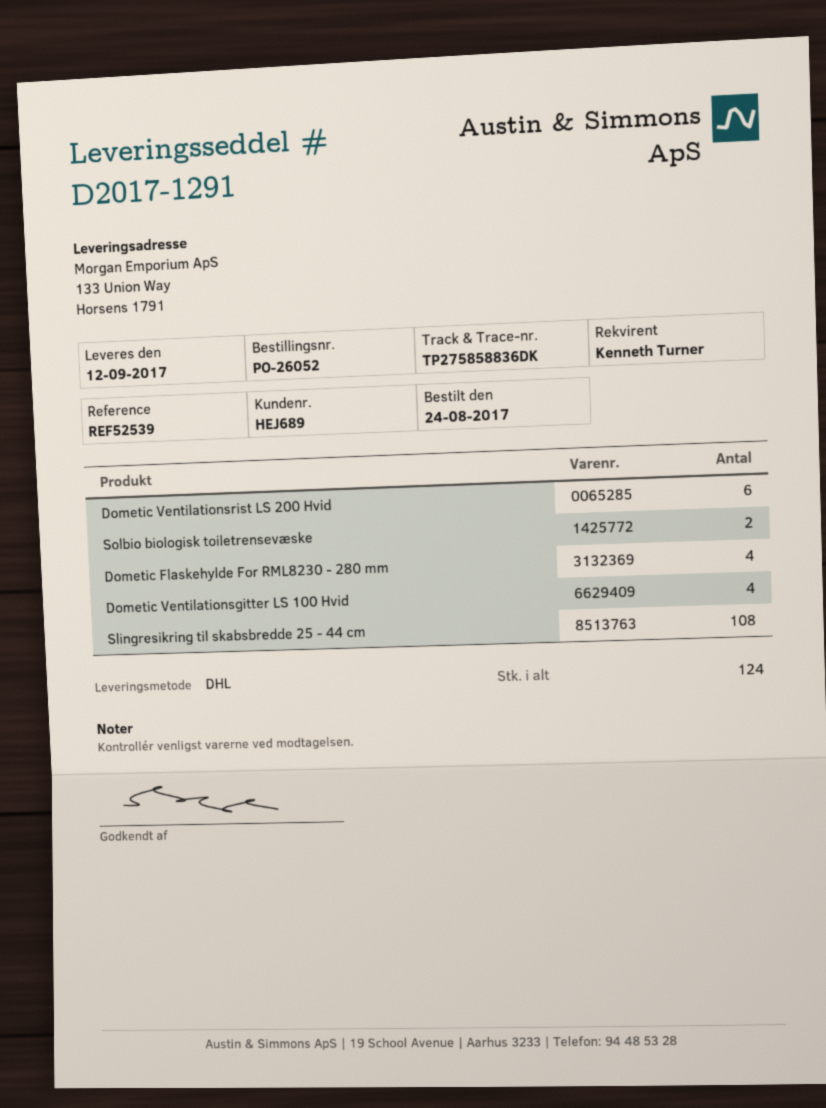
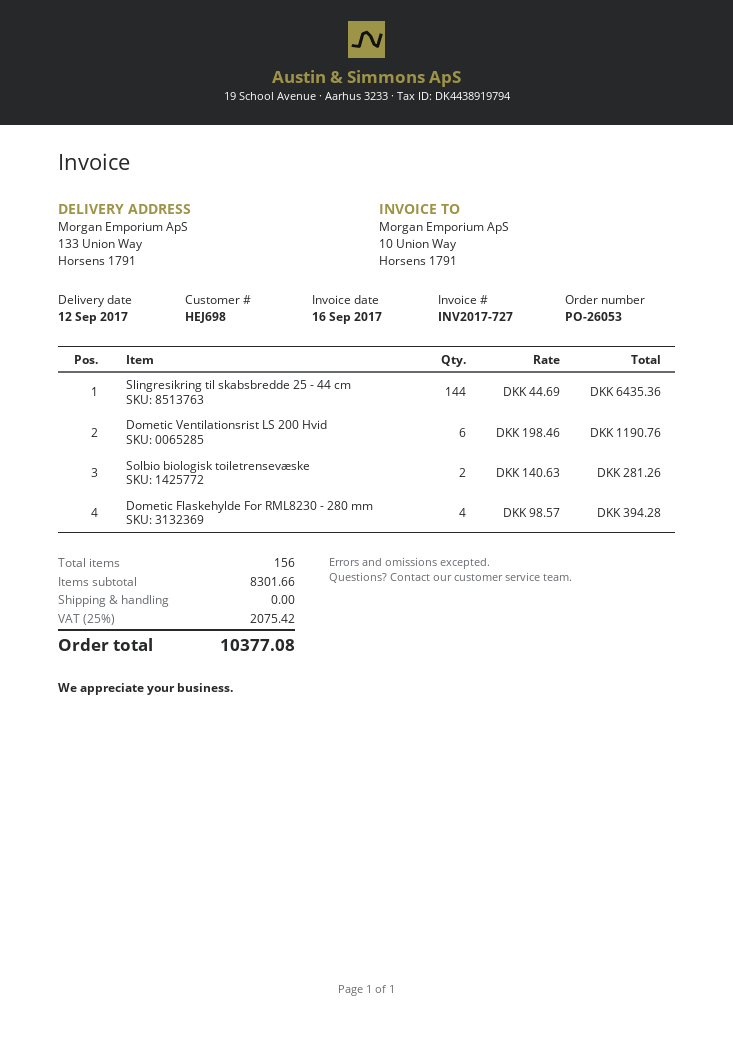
order number: PO-26052 -> PO-26053
customer number: HEJ689 -> HEJ698
Dometic Ventilationsgitter LS 100 Hvid: 4 -> none
Slingresikring til skabsbredde 25 - 44 cm: 108 -> 144
total quantity: 124 -> 156

